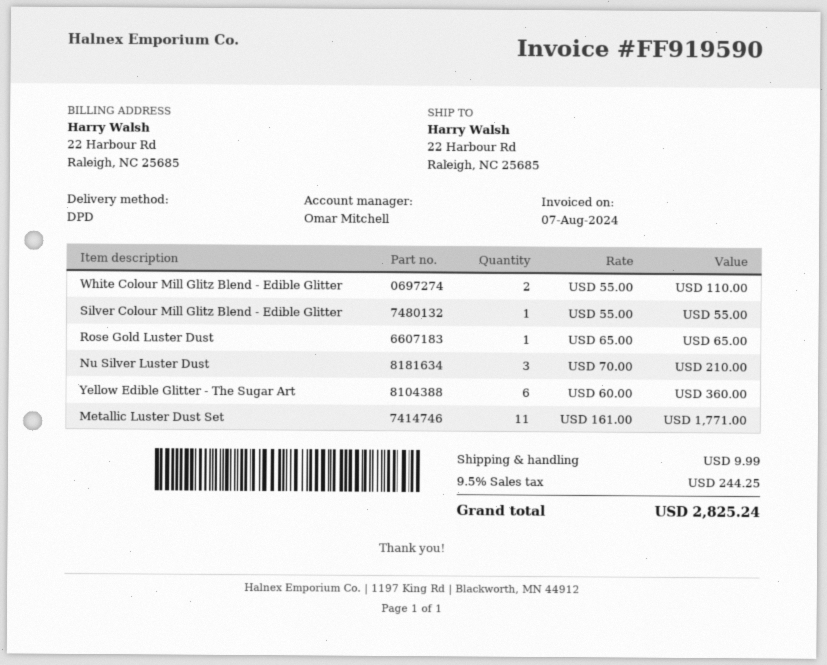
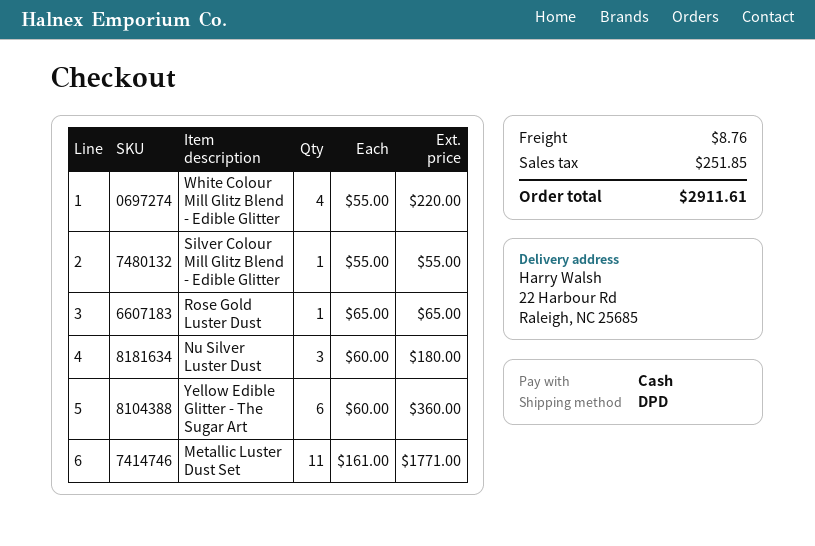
White Colour Mill Glitz Blend - Edible Glitter: 2 x 55.00 = 110.00 -> 4 x 55.00 = 220.00
Nu Silver Luster Dust: 3 x 70.00 = 210.00 -> 3 x 60.00 = 180.00
shipping: 9.99 -> 8.76
tax: 244.25 -> 251.85
total: 2825.24 -> 2911.61

